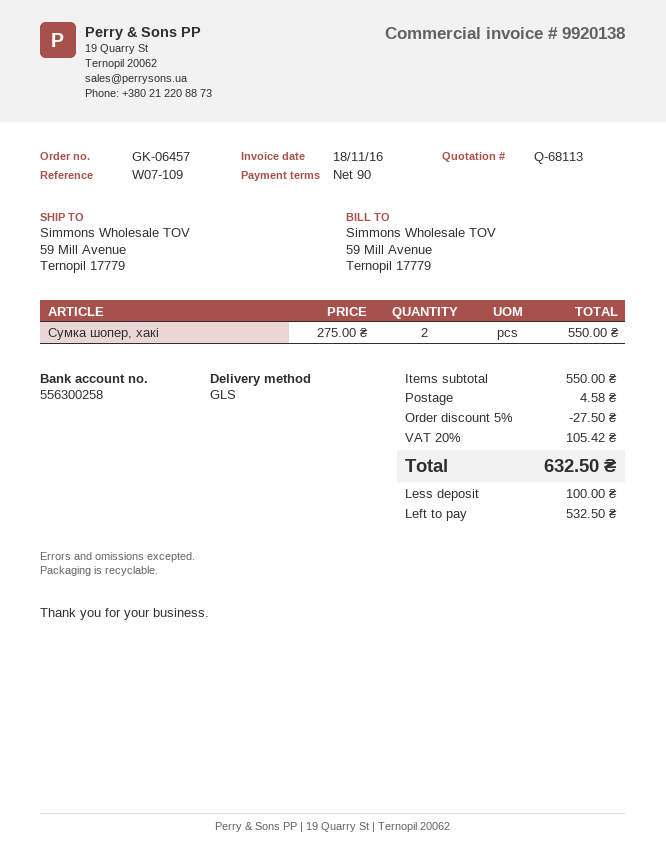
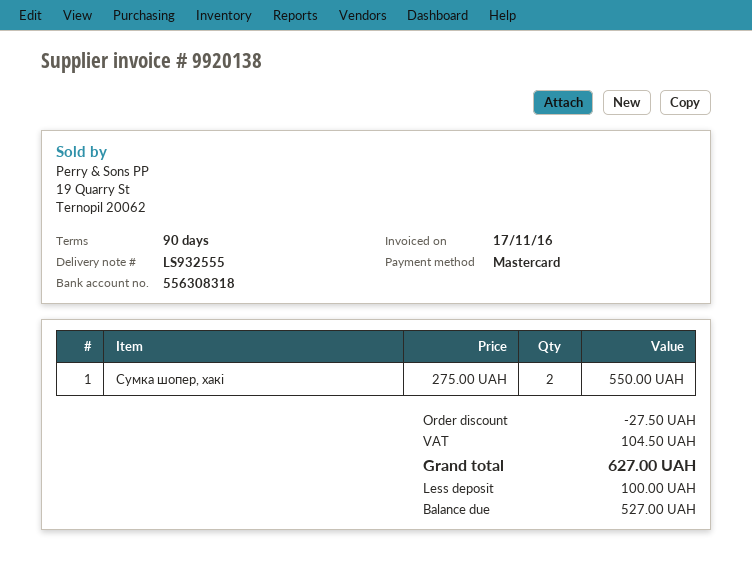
invoice date: 2016-11-18 -> 2016-11-17
bank account: 556300258 -> 556308318
shipping: 4.58 -> none
tax: 105.42 -> 104.50
total: 632.50 -> 627.00
balance: 532.50 -> 527.00

